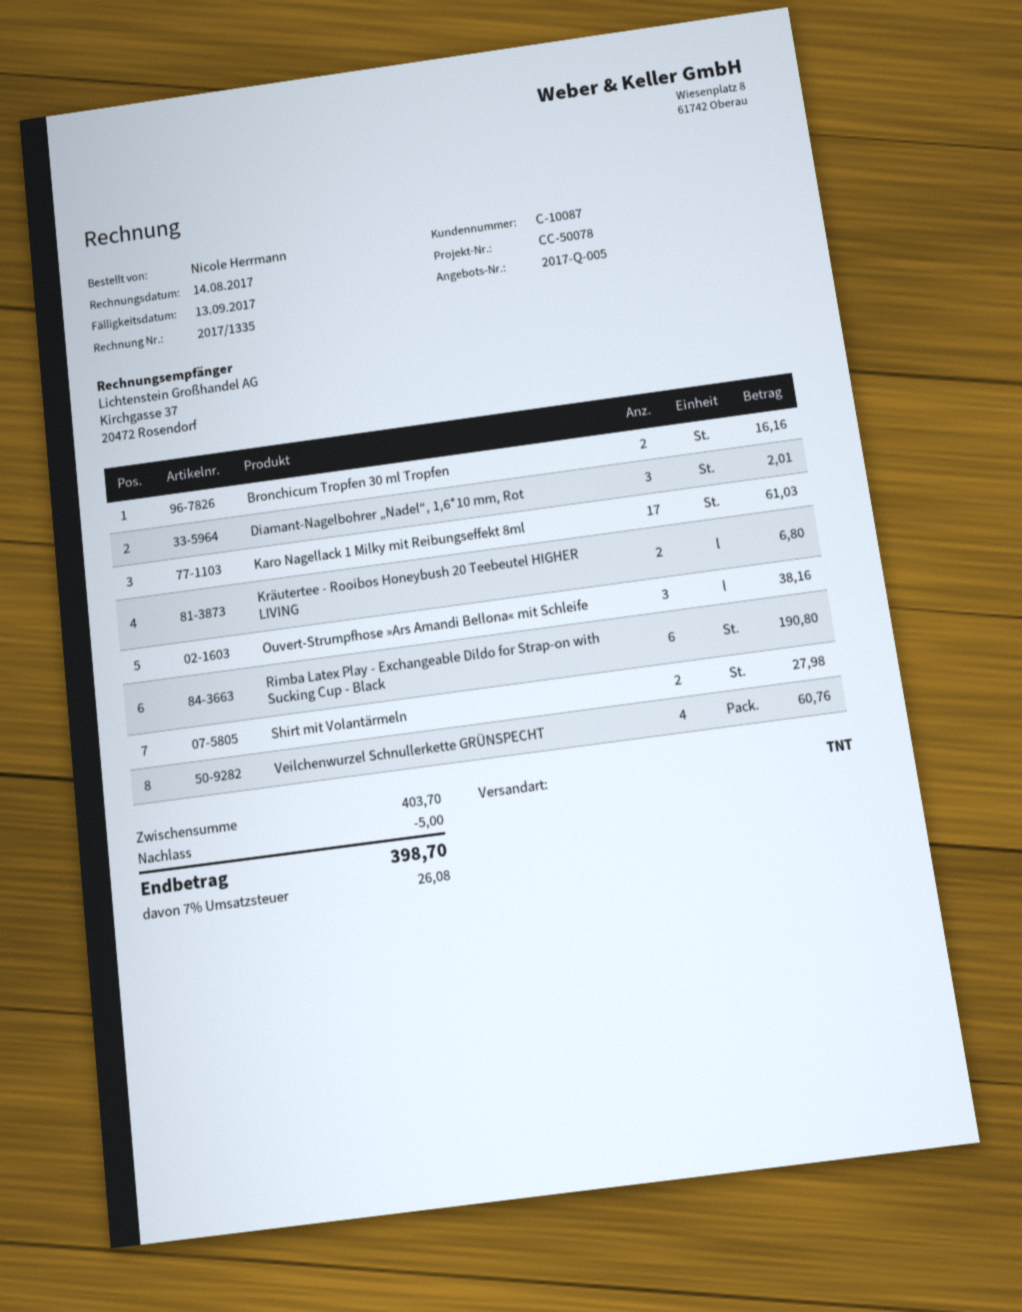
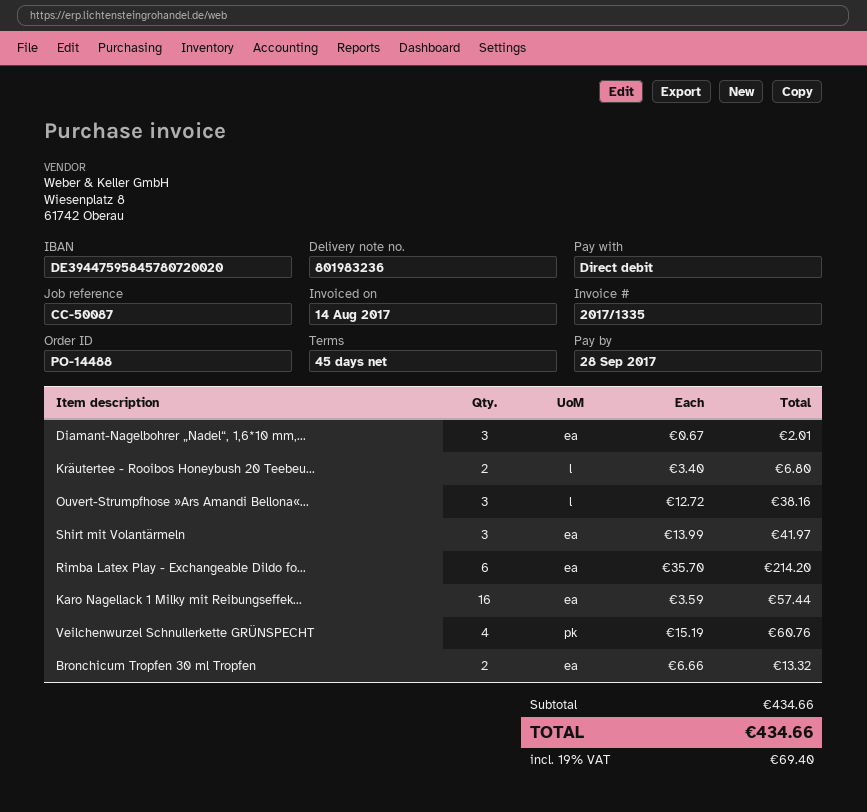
due date: 2017-09-13 -> 2017-09-28
reference: CC-50078 -> CC-50087
Bronchicum Tropfen 30 ml Tropfen: 2 for 16.16 -> 2 for 13.32
Karo Nagellack 1 Milky mit Reibungseffekt 8ml: 17 for 61.03 -> 16 for 57.44
Rimba Latex Play - Exchangeable Dildo for Strap-on with Sucking Cup - Black: 6 for 190.80 -> 6 for 214.20
Shirt mit Volantärmeln: 2 for 27.98 -> 3 for 41.97
subtotal: 403.70 -> 434.66
discount: 5.00 -> none
tax: 7% = 26.08 -> 19% = 69.40
total: 398.70 -> 434.66

